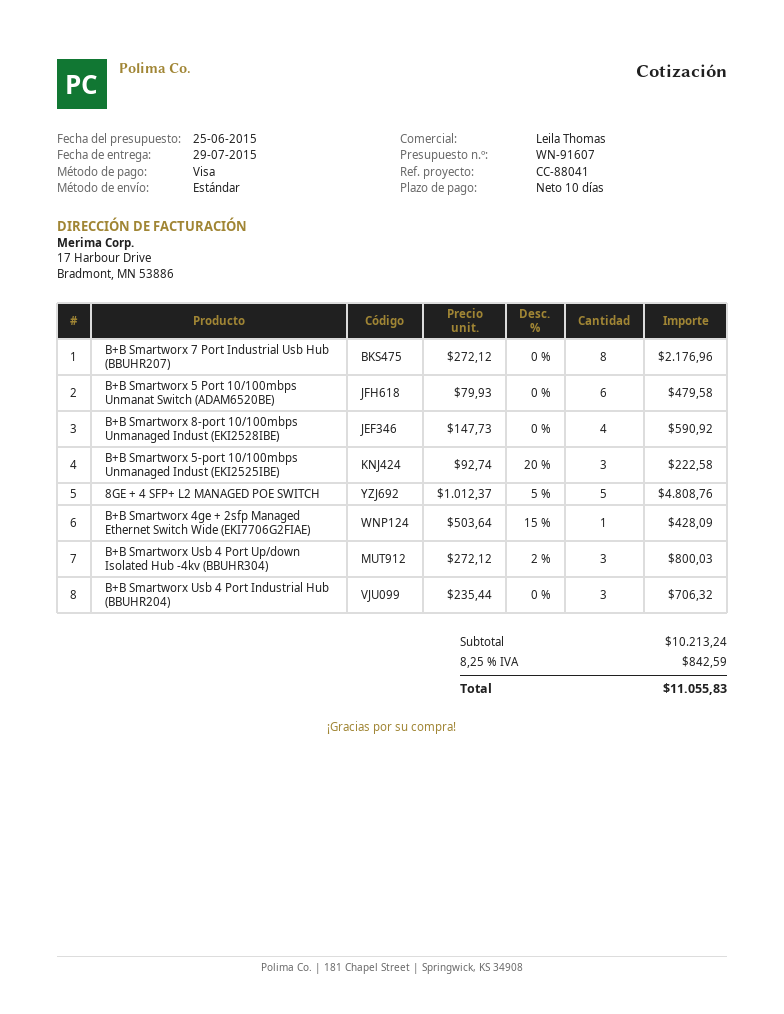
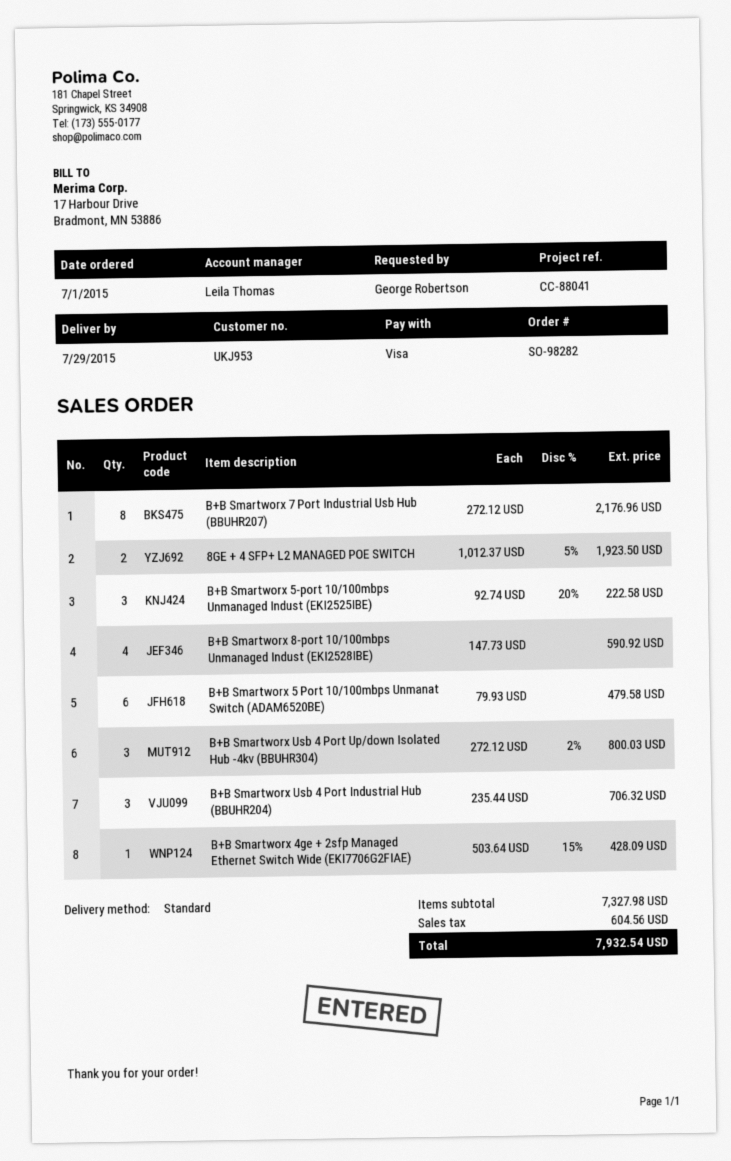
8GE + 4 SFP+ L2 MANAGED POE SWITCH: 5 x 1012.37 - 5% = 4808.76 -> 2 x 1012.37 - 5% = 1923.50
subtotal: 10213.24 -> 7327.98
tax: 842.59 -> 604.56
total: 11055.83 -> 7932.54

